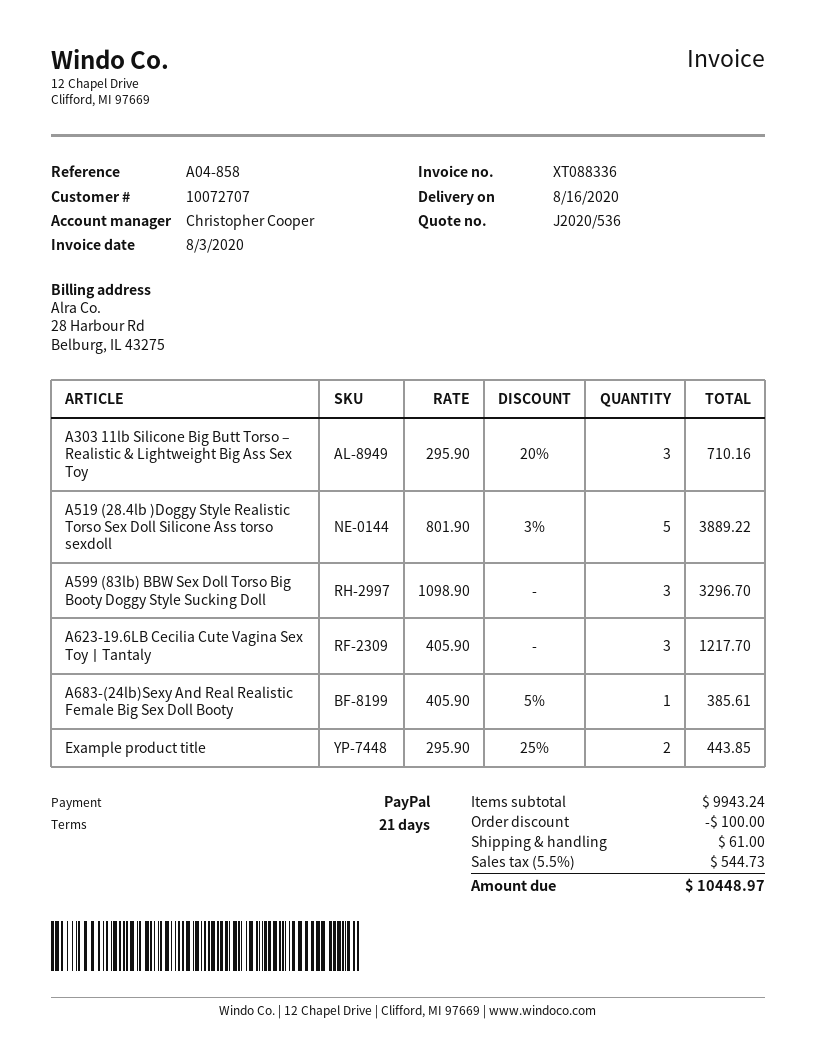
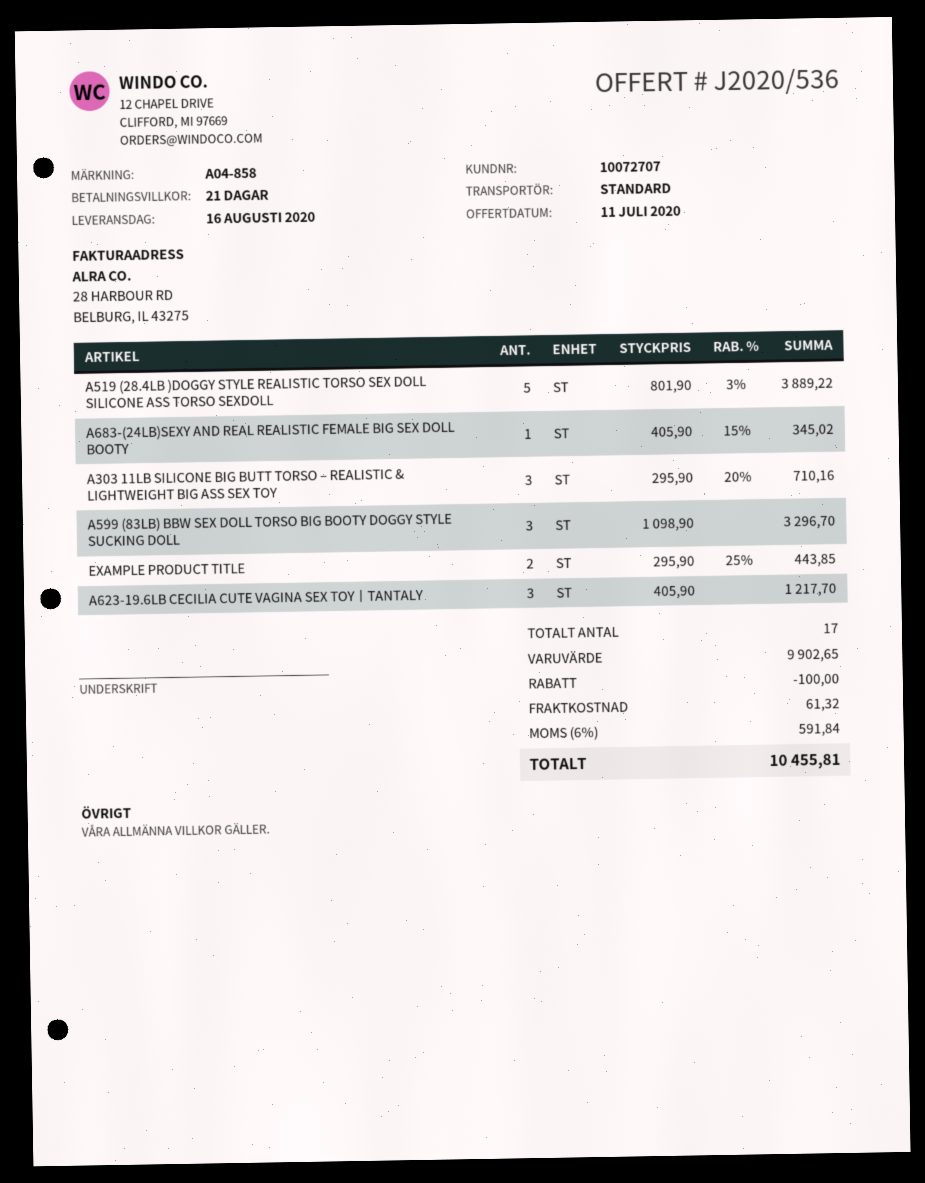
A683-(24lb)Sexy And Real Realistic Female Big Sex Doll Booty: 1 x 405.90 - 5% = 385.61 -> 1 x 405.90 - 15% = 345.02
subtotal: 9943.24 -> 9902.65
shipping: 61.00 -> 61.32
tax: 5.5% = 544.73 -> 6% = 591.84
total: 10448.97 -> 10455.81

